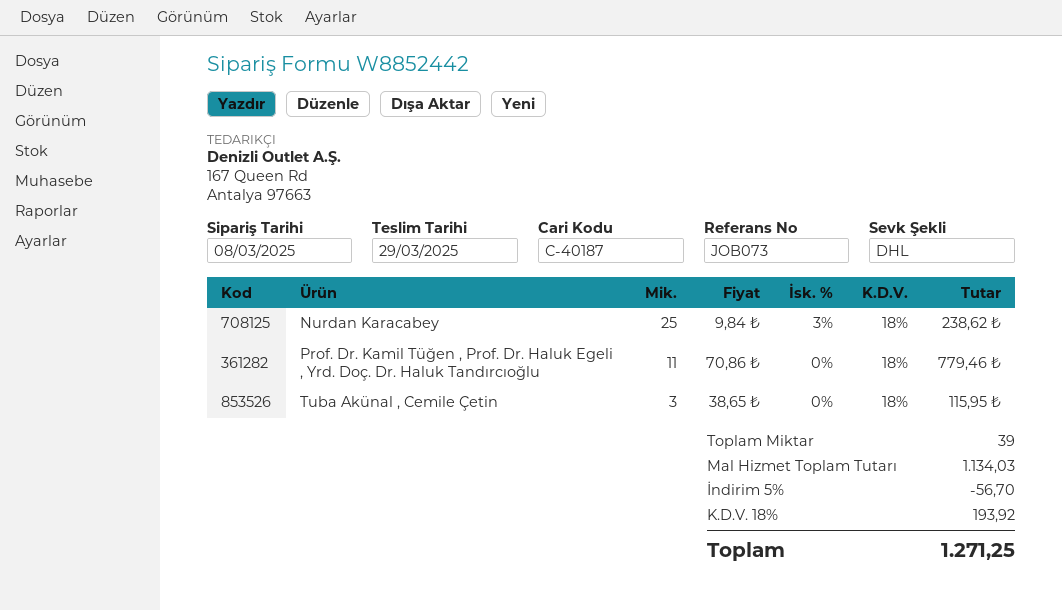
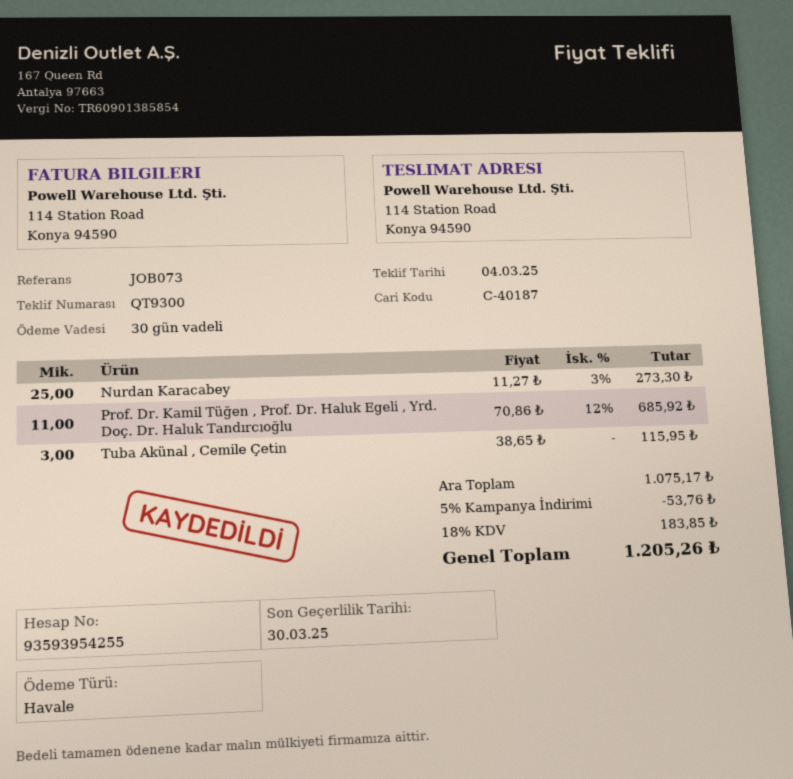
Nurdan Karacabey: 25 x 9.84 - 3% = 238.62 -> 25 x 11.27 - 3% = 273.30
Prof. Dr. Kamil Tüğen , Prof. Dr. Haluk Egeli , Yrd. Doç. Dr. Haluk Tandırcıoğlu: 11 x 70.86 = 779.46 -> 11 x 70.86 - 12% = 685.92
subtotal: 1134.03 -> 1075.17
discount: 5% = 56.70 -> 5% = 53.76
tax: 18% = 193.92 -> 18% = 183.85
total: 1271.25 -> 1205.26

